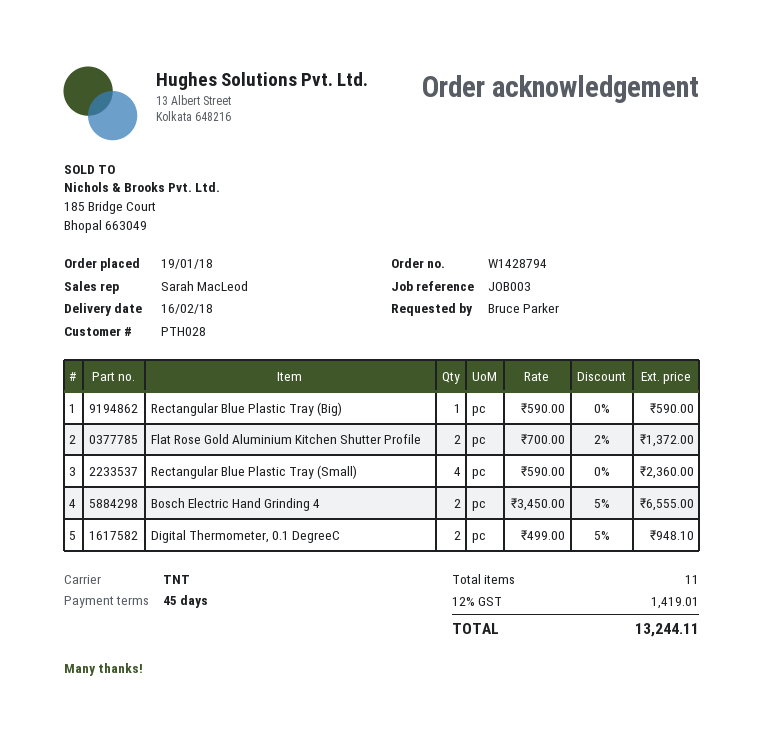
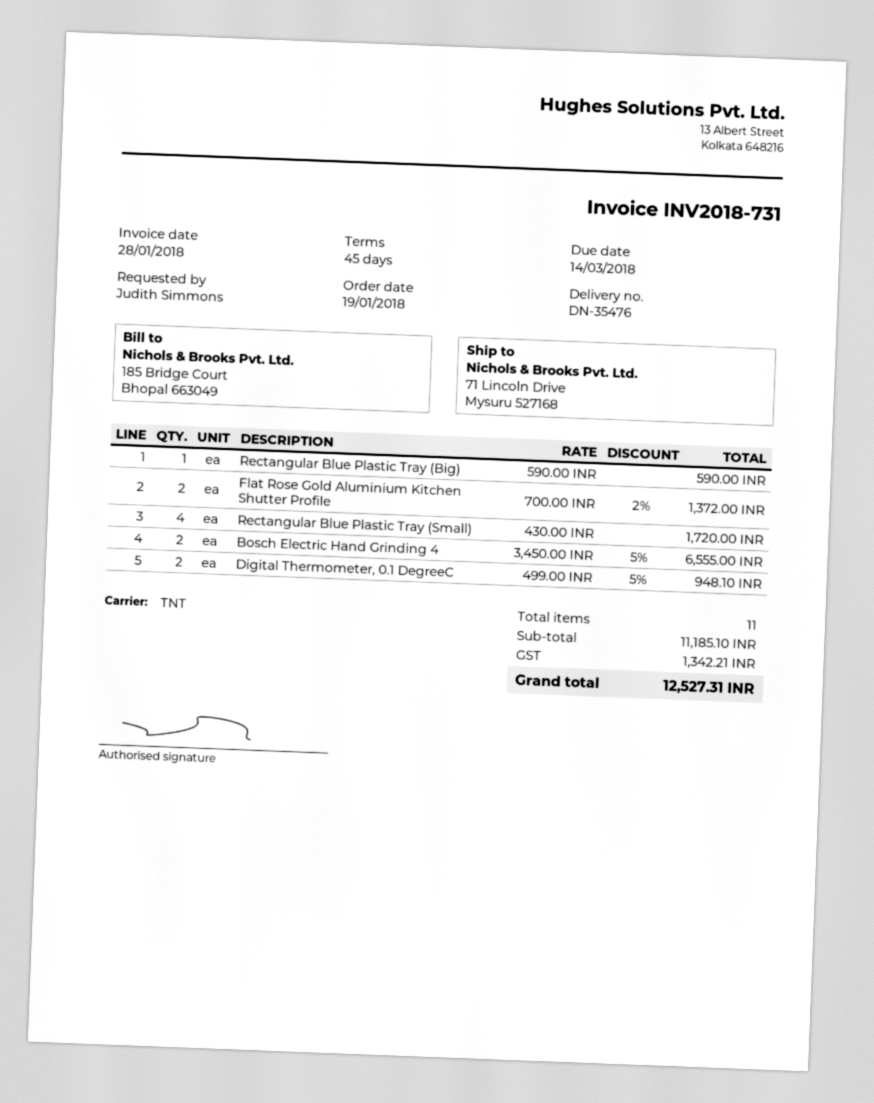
ordered by: Bruce Parker -> Judith Simmons
Rectangular Blue Plastic Tray (Small): 4 x 590.00 = 2360.00 -> 4 x 430.00 = 1720.00
tax: 1419.01 -> 1342.21
total: 13244.11 -> 12527.31

